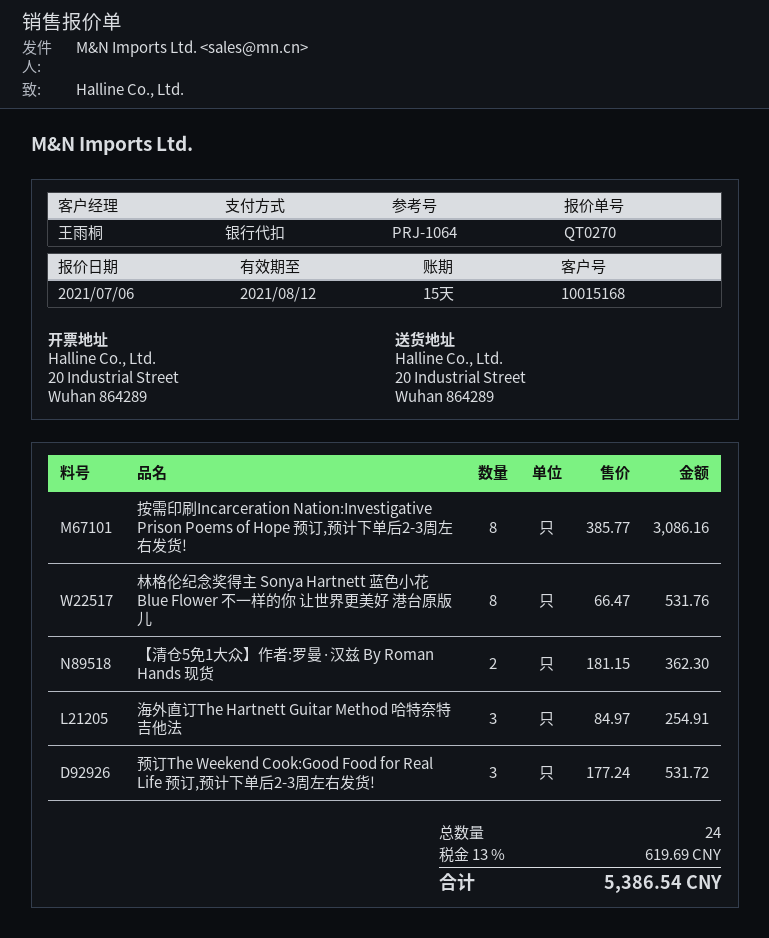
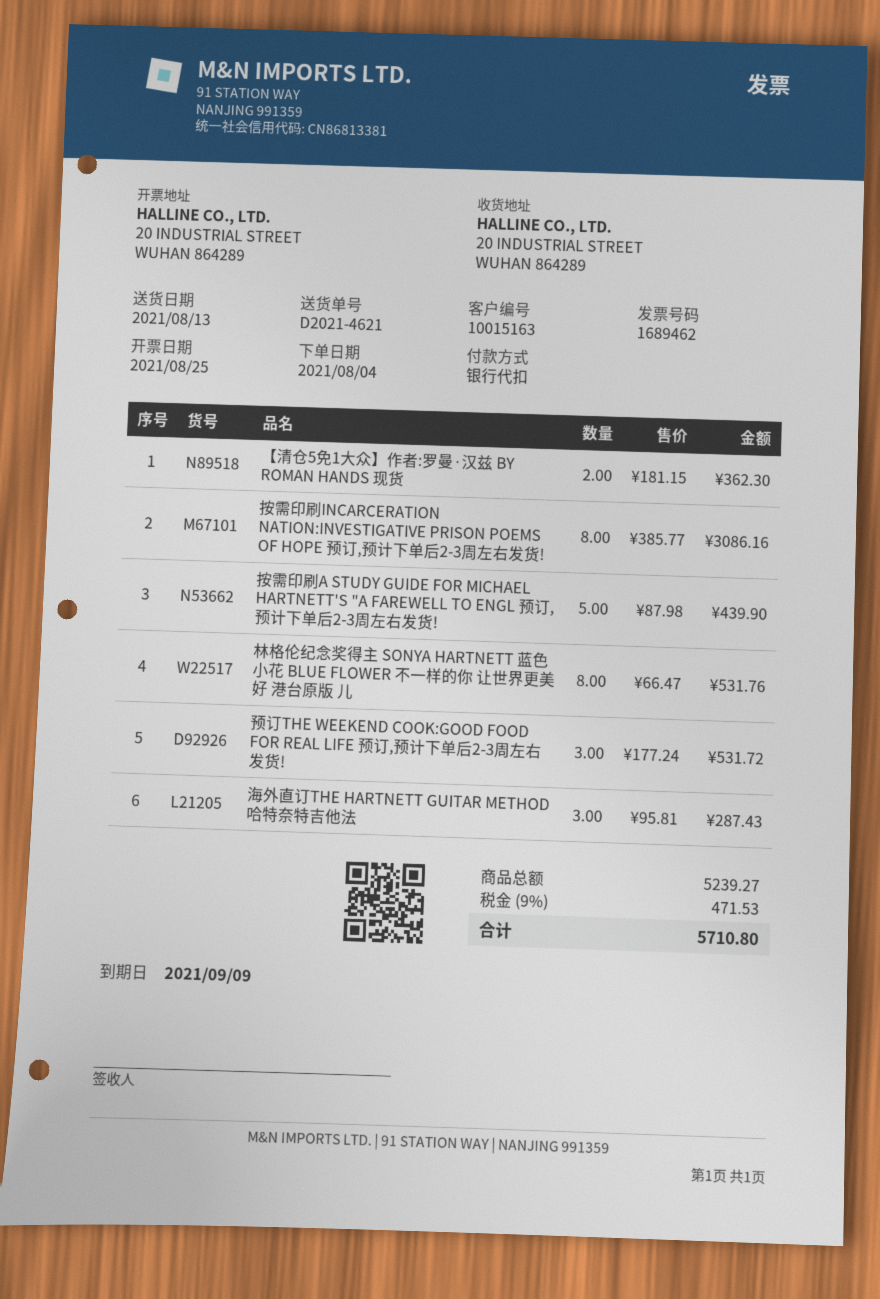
customer number: 10015168 -> 10015163
海外直订The Hartnett Guitar Method 哈特奈特吉他法: 3 x 84.97 = 254.91 -> 3 x 95.81 = 287.43
按需印刷A STUDY GUIDE FOR MICHAEL HARTNETT'S "A FAREWELL TO ENGL 预订,预计下单后2-3周左右发货!: none -> 5 x 87.98 = 439.90
tax: 13% = 619.69 -> 9% = 471.53
total: 5386.54 -> 5710.80

